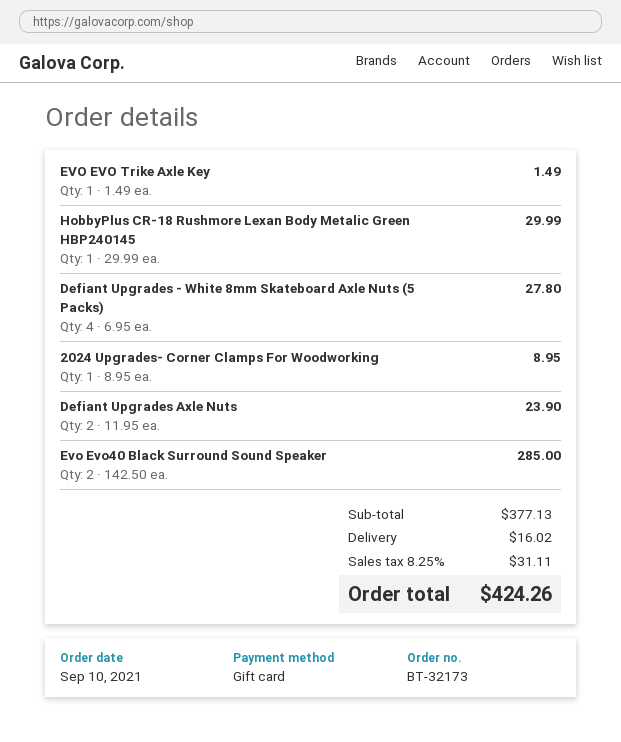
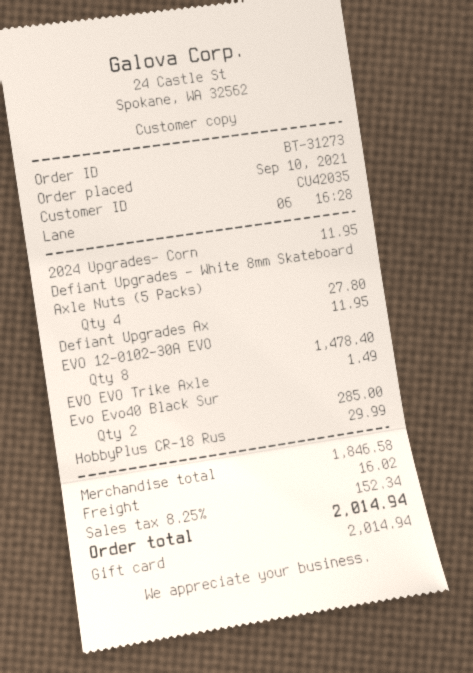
order number: BT-32173 -> BT-31273
2024 Upgrades- Corner Clamps For Woodworking: 1 for 8.95 -> 1 for 11.95
Defiant Upgrades Axle Nuts: 2 for 23.90 -> 1 for 11.95
EVO 12-0102-30A EVO: none -> 8 for 1478.40
subtotal: 377.13 -> 1846.58
tax: 8.25% = 31.11 -> 8.25% = 152.34
total: 424.26 -> 2014.94

